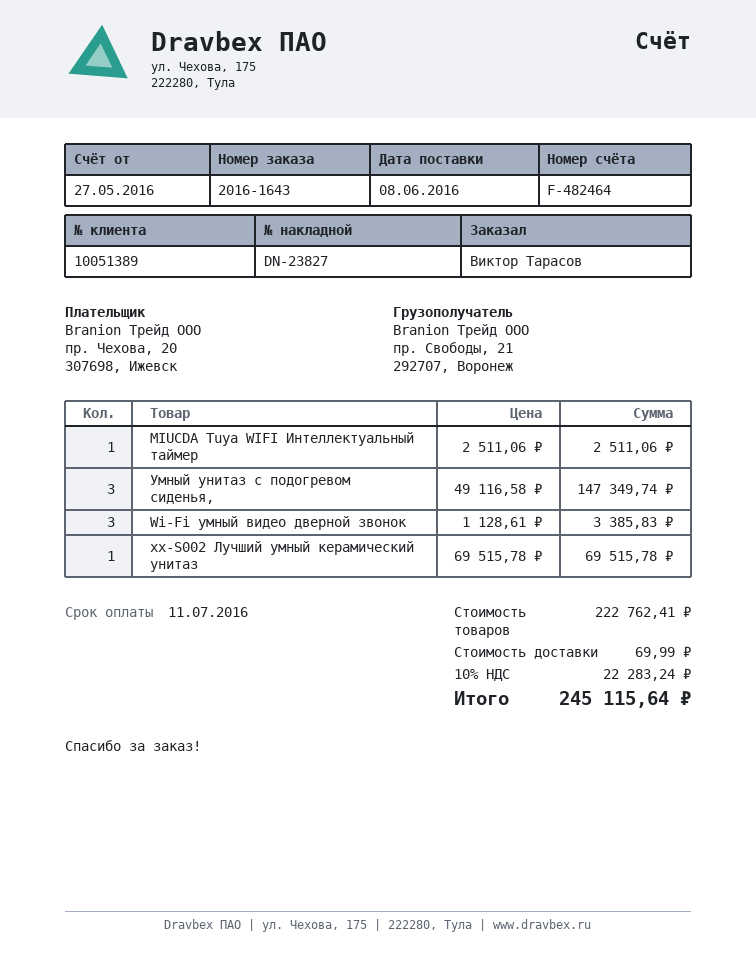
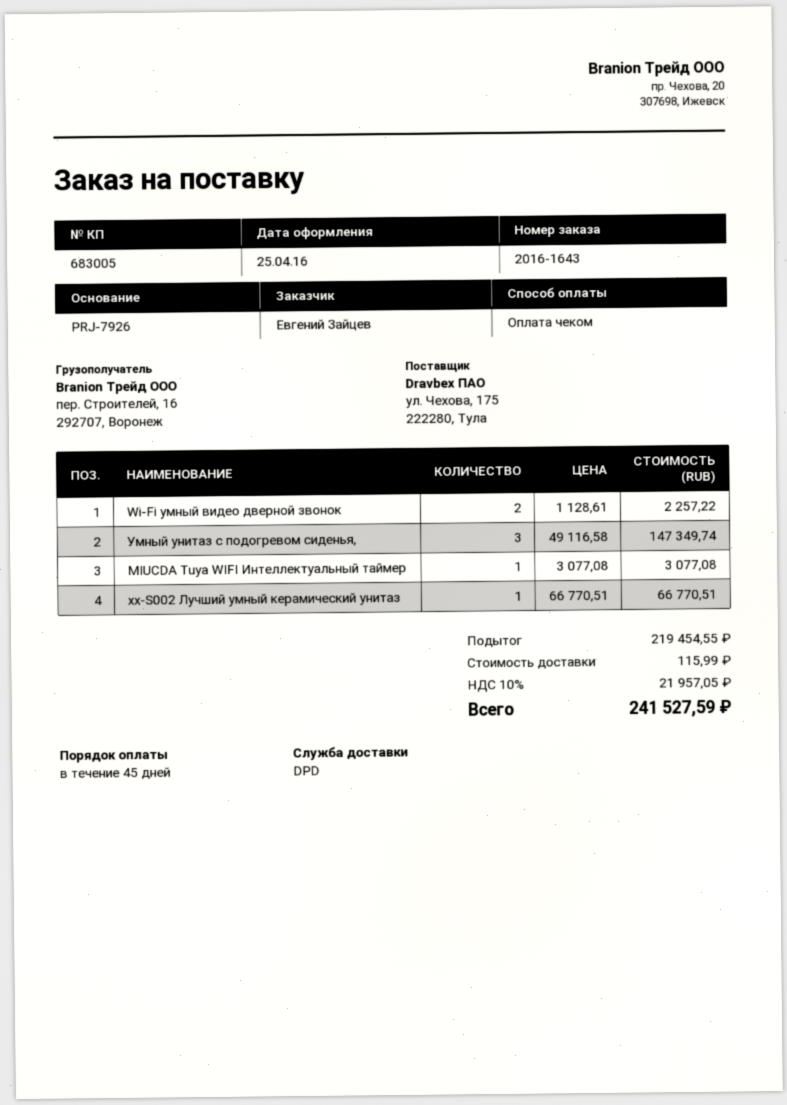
ordered by: Виктор Тарасов -> Евгений Зайцев
ship to: пр. Свободы, 21, 292707, Воронеж -> пер. Строителей, 16, 292707, Воронеж
MIUCDA Tuya WIFI Интеллектуальный таймер: 1 x 2511.06 = 2511.06 -> 1 x 3077.08 = 3077.08
Wi-Fi умный видео дверной звонок: 3 x 1128.61 = 3385.83 -> 2 x 1128.61 = 2257.22
xx-S002 Лучший умный керамический унитаз: 1 x 69515.78 = 69515.78 -> 1 x 66770.51 = 66770.51
subtotal: 222762.41 -> 219454.55
shipping: 69.99 -> 115.99
tax: 10% = 22283.24 -> 10% = 21957.05
total: 245115.64 -> 241527.59

